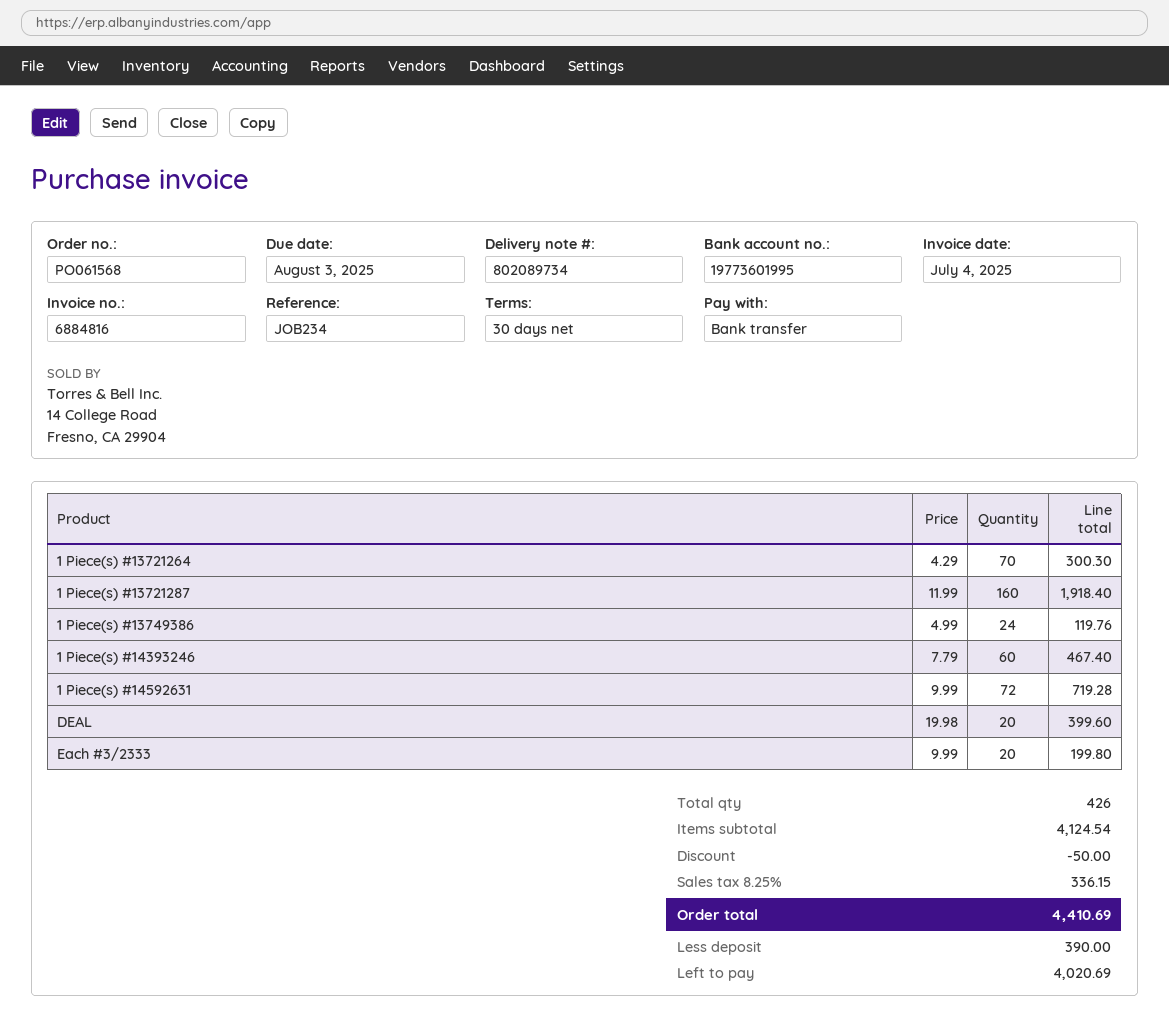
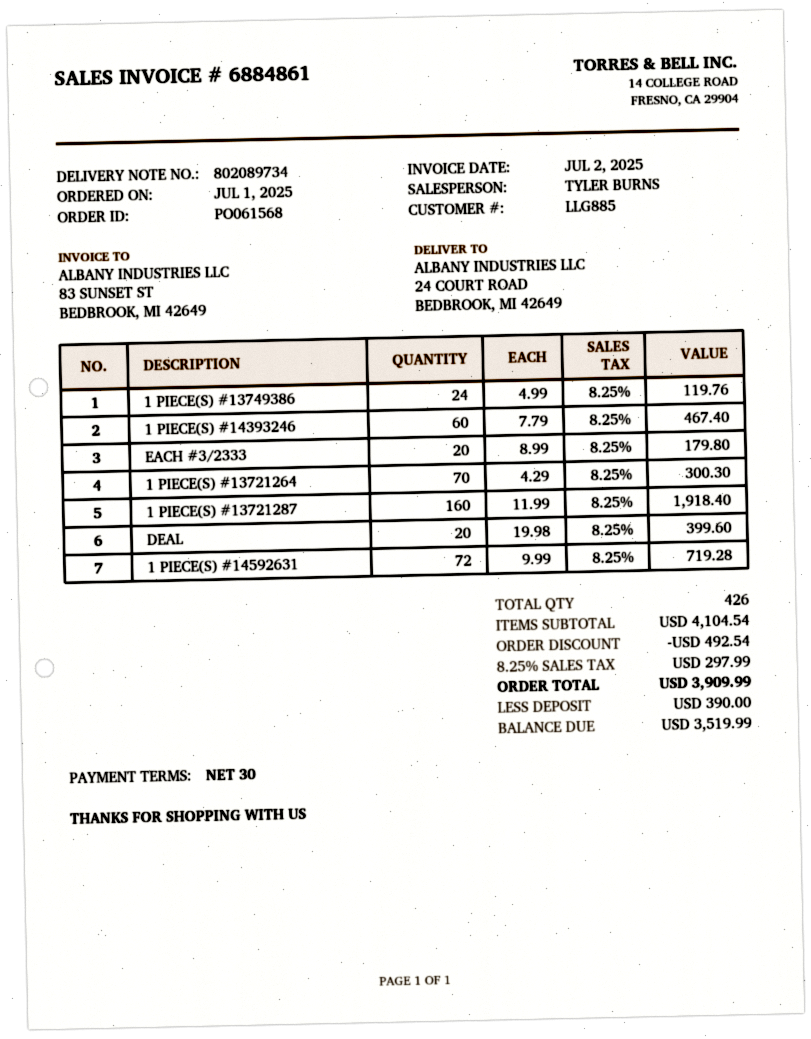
invoice number: 6884816 -> 6884861
invoice date: 2025-07-04 -> 2025-07-02
Each #3/2333: 20 x 9.99 = 199.80 -> 20 x 8.99 = 179.80
subtotal: 4124.54 -> 4104.54
discount: 50.00 -> 492.54
tax: 8.25% = 336.15 -> 8.25% = 297.99
total: 4410.69 -> 3909.99
balance: 4020.69 -> 3519.99

